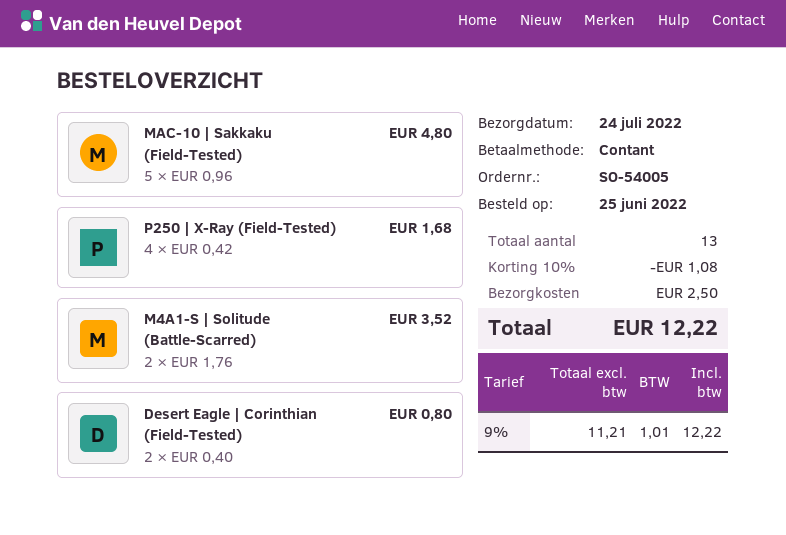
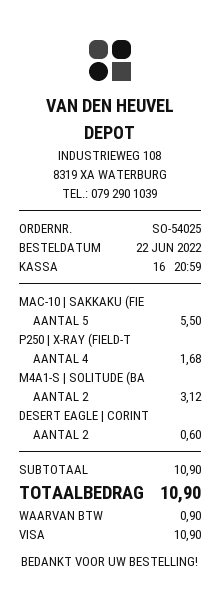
order number: SO-54005 -> SO-54025
order date: 2022-06-25 -> 2022-06-22
payment method: cash -> Visa
MAC-10 | Sakkaku (Field-Tested): 5 for 4.80 -> 5 for 5.50
M4A1-S | Solitude (Battle-Scarred): 2 for 3.52 -> 2 for 3.12
Desert Eagle | Corinthian (Field-Tested): 2 for 0.80 -> 2 for 0.60
discount: 10% = 1.08 -> none
shipping: 2.50 -> none
tax: 1.01 -> 0.90
total: 12.22 -> 10.90

